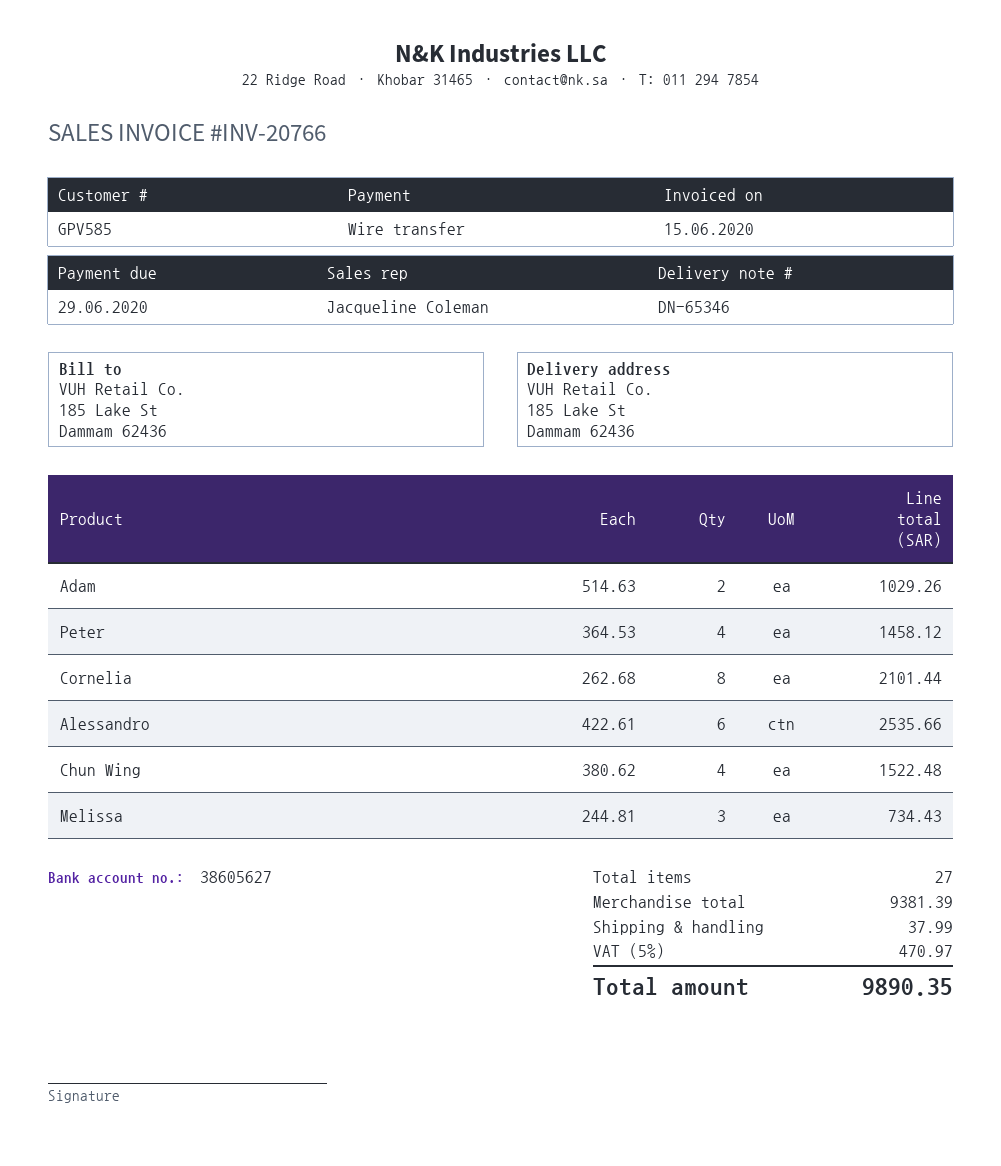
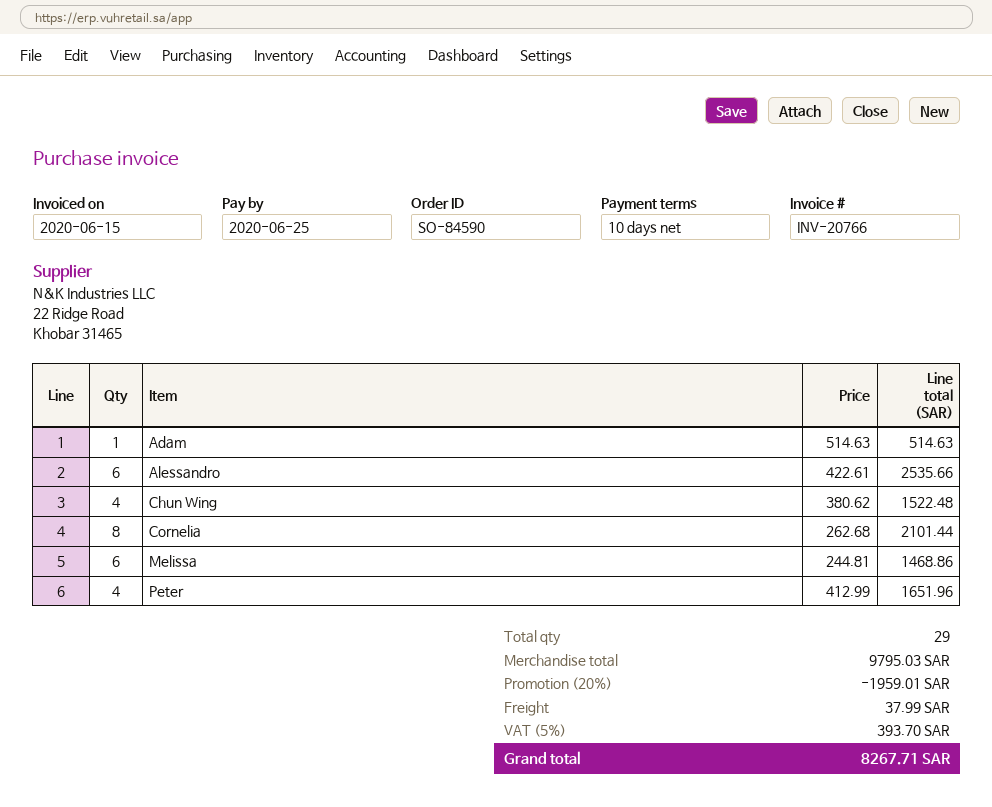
due date: 2020-06-29 -> 2020-06-25
Adam: 2 x 514.63 = 1029.26 -> 1 x 514.63 = 514.63
Peter: 4 x 364.53 = 1458.12 -> 4 x 412.99 = 1651.96
Melissa: 3 x 244.81 = 734.43 -> 6 x 244.81 = 1468.86
total quantity: 27 -> 29
subtotal: 9381.39 -> 9795.03
discount: none -> 20% = 1959.01
tax: 5% = 470.97 -> 5% = 393.70
total: 9890.35 -> 8267.71

